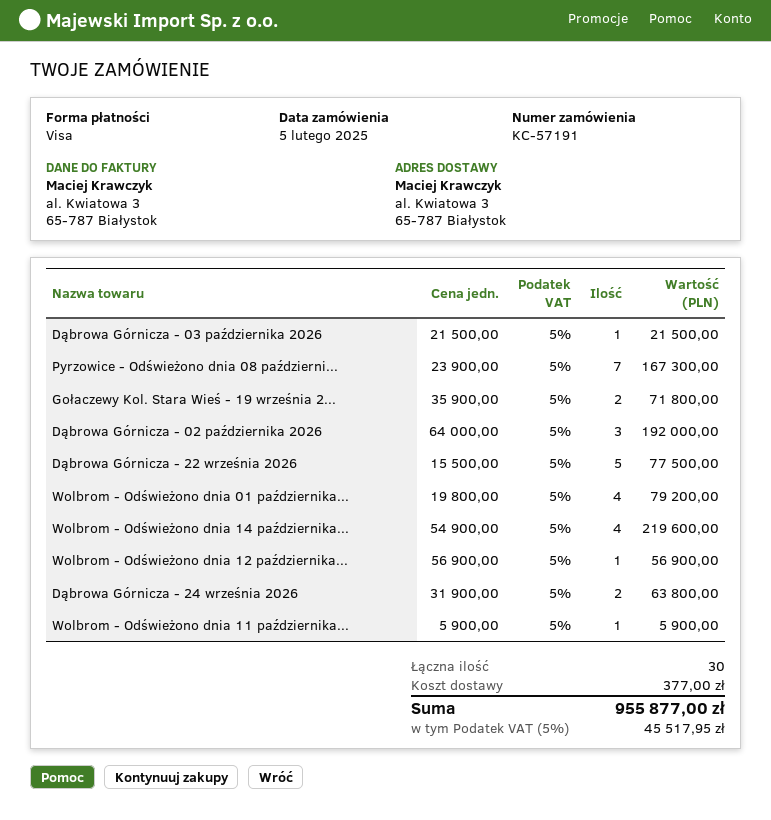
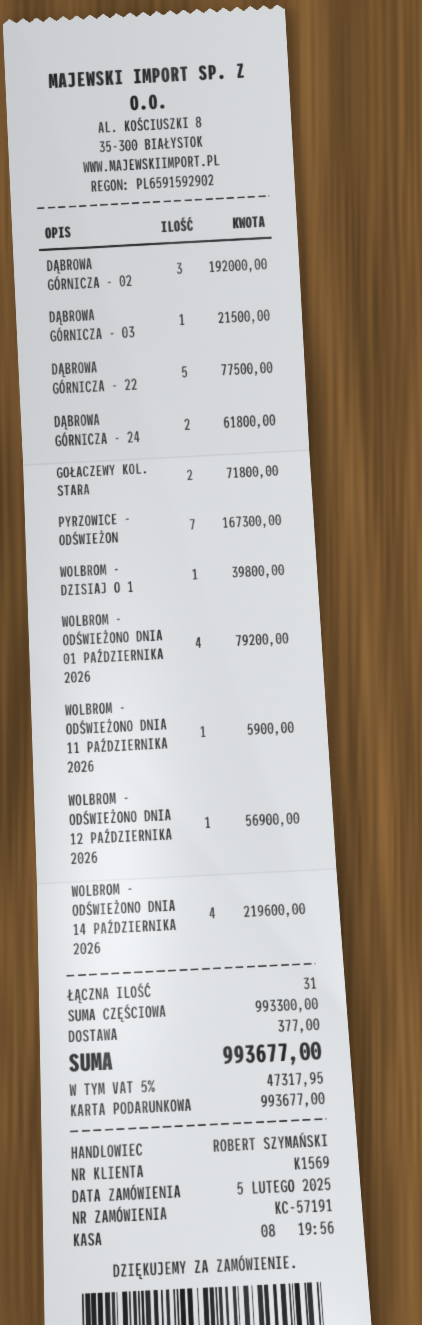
payment method: Visa -> gift card
Dąbrowa Górnicza - 24 września 2026: 2 for 63800.00 -> 2 for 61800.00
WOLBROM - DZISIAJ O 1: none -> 1 for 39800.00
total quantity: 30 -> 31
tax: 5% = 45517.95 -> 5% = 47317.95
total: 955877.00 -> 993677.00

